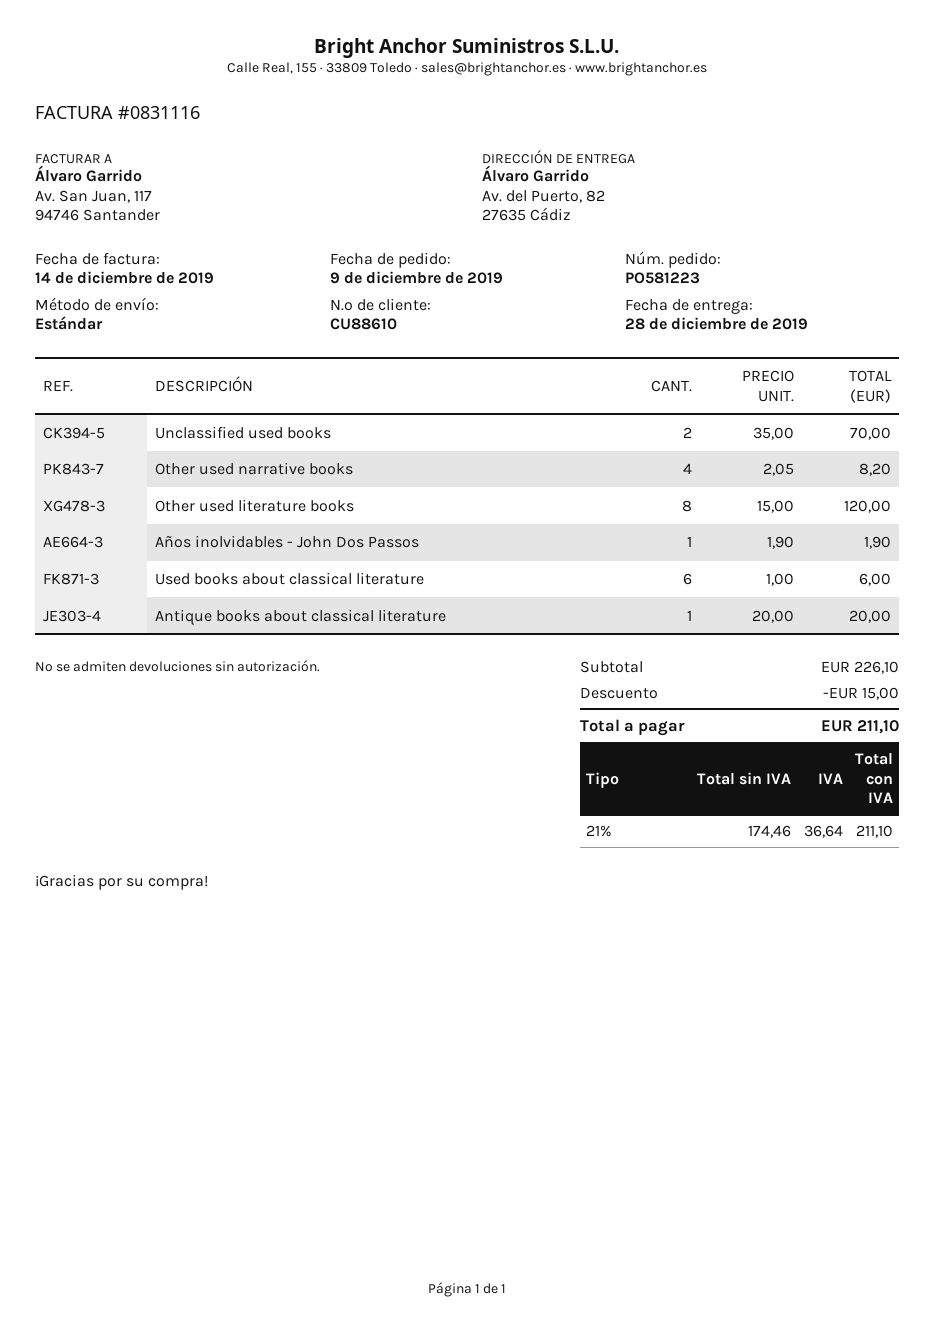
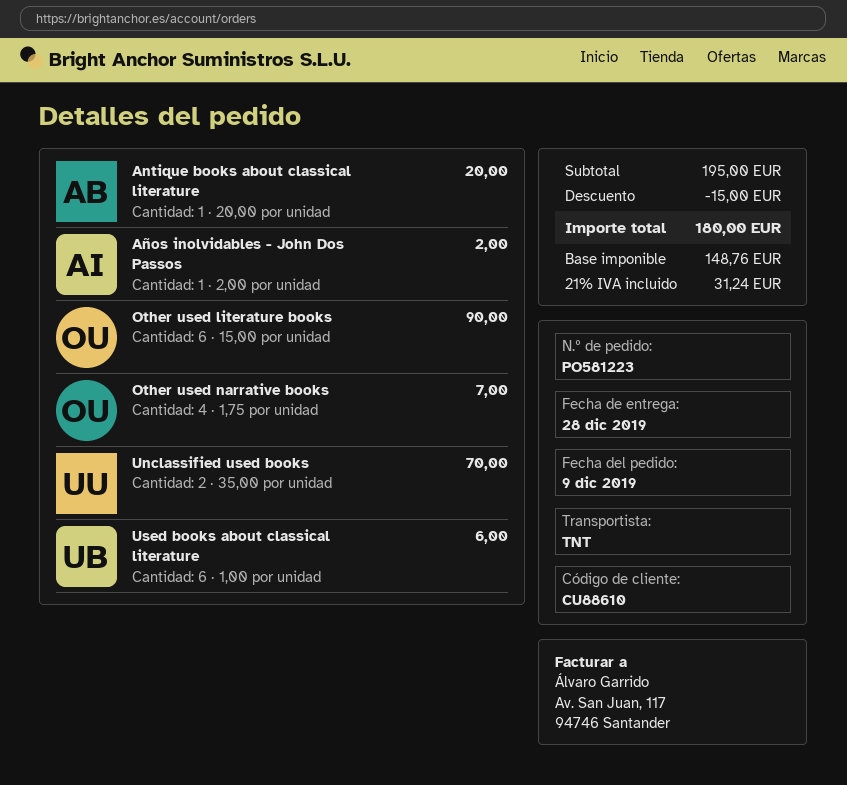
shipping method: standard -> TNT
Other used narrative books: 4 x 2.05 = 8.20 -> 4 x 1.75 = 7.00
Other used literature books: 8 x 15.00 = 120.00 -> 6 x 15.00 = 90.00
Años inolvidables - John Dos Passos: 1 x 1.90 = 1.90 -> 1 x 2.00 = 2.00
subtotal: 226.10 -> 195.00
net: 174.46 -> 148.76
tax: 21% = 36.64 -> 21% = 31.24
total: 211.10 -> 180.00

